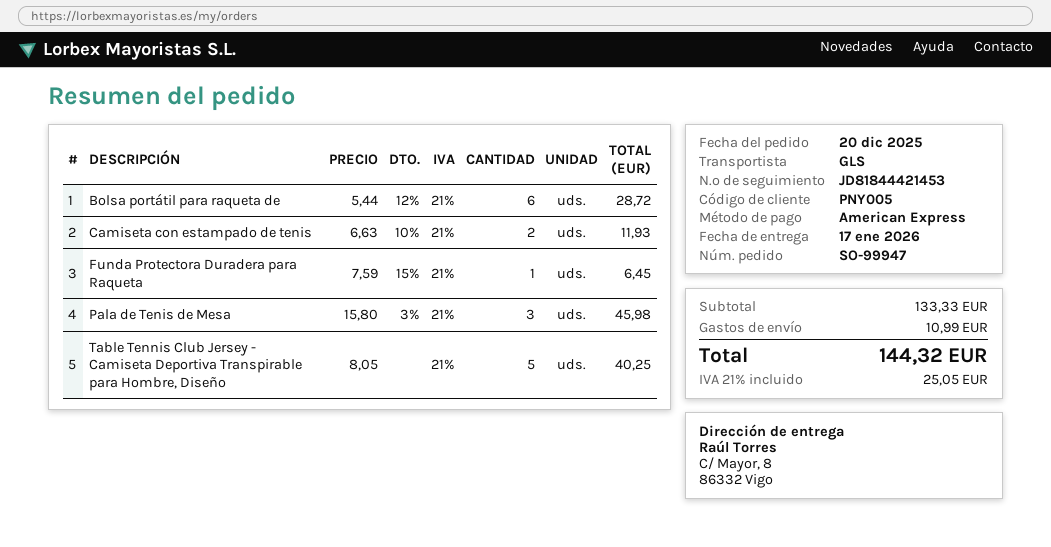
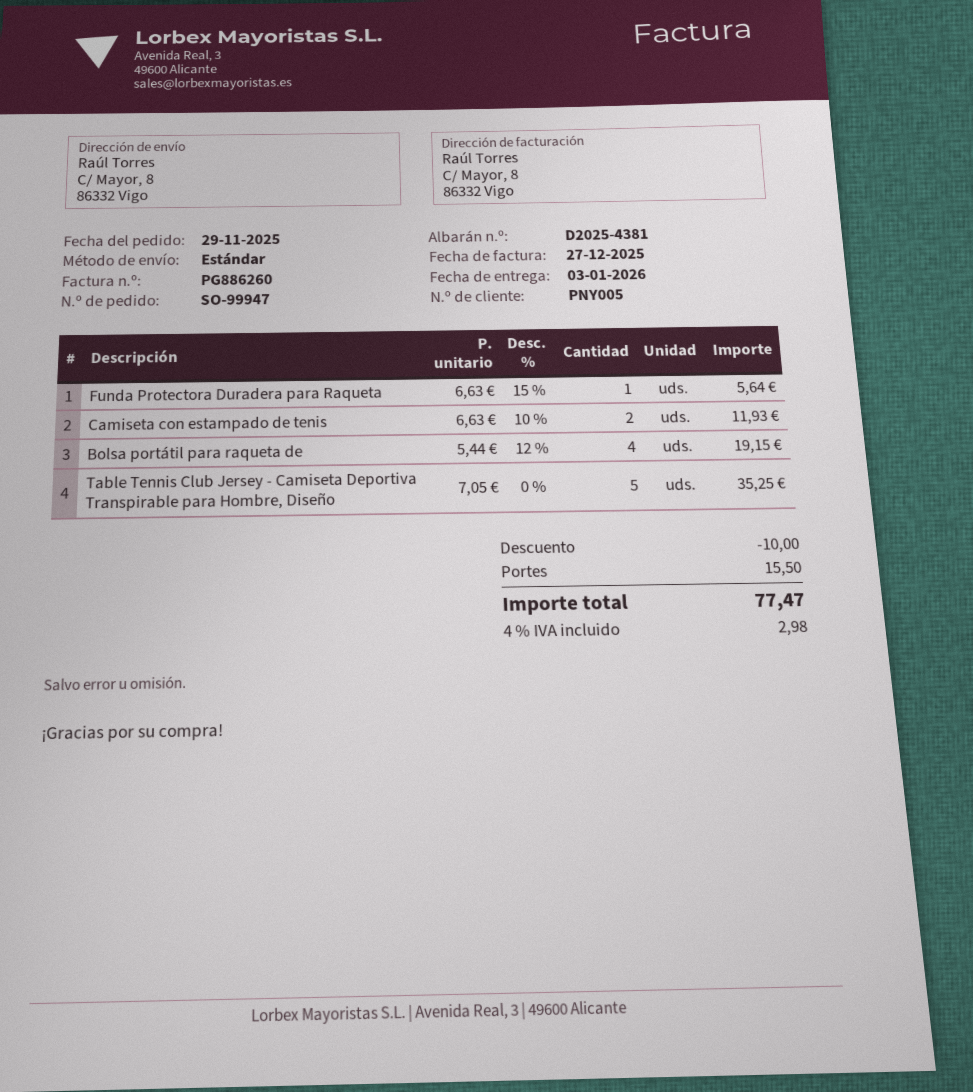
order date: 2025-12-20 -> 2025-11-29
delivery date: 2026-01-17 -> 2026-01-03
shipping method: GLS -> standard
Bolsa portátil para raqueta de: 6 x 5.44 - 12% = 28.72 -> 4 x 5.44 - 12% = 19.15
Funda Protectora Duradera para Raqueta: 1 x 7.59 - 15% = 6.45 -> 1 x 6.63 - 15% = 5.64
Pala de Tenis de Mesa: 3 x 15.80 - 3% = 45.98 -> none
Table Tennis Club Jersey - Camiseta Deportiva Transpirable para Hombre, Diseño: 5 x 8.05 = 40.25 -> 5 x 7.05 = 35.25
discount: none -> 10.00
shipping: 10.99 -> 15.50
tax: 21% = 25.05 -> 4% = 2.98
total: 144.32 -> 77.47

